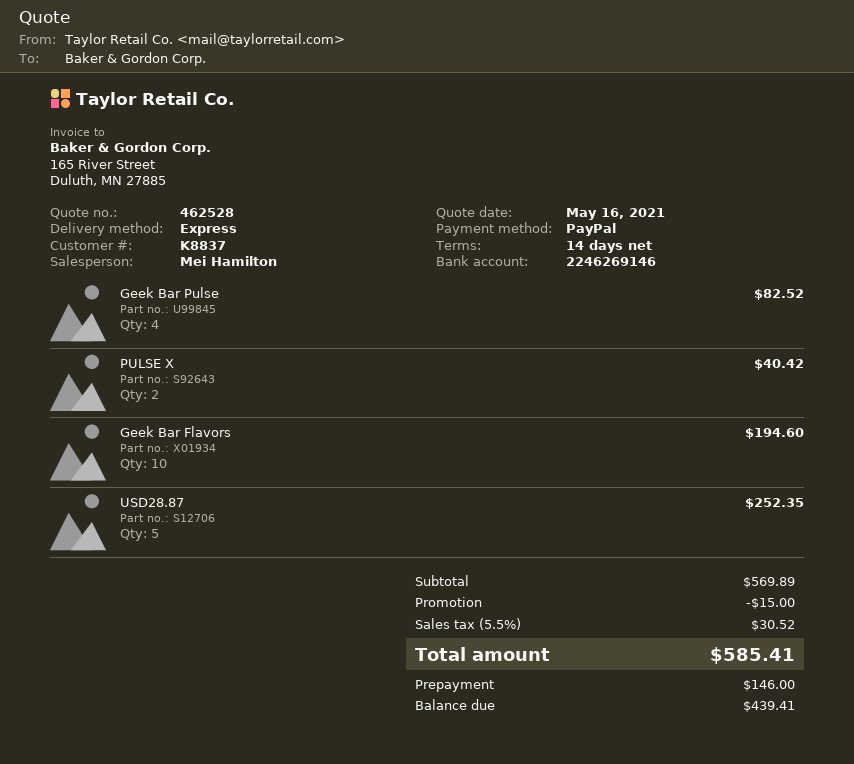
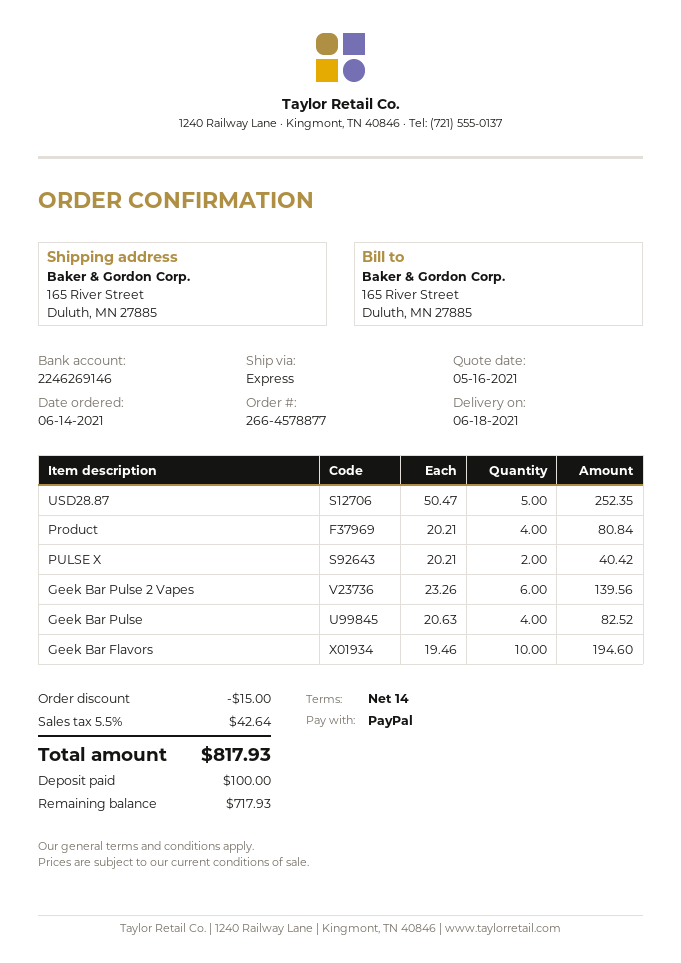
Product: none -> 4 for 80.84
Geek Bar Pulse 2 Vapes: none -> 6 for 139.56
tax: 5.5% = 30.52 -> 5.5% = 42.64
total: 585.41 -> 817.93
deposit: 146.00 -> 100.00
balance: 439.41 -> 717.93

